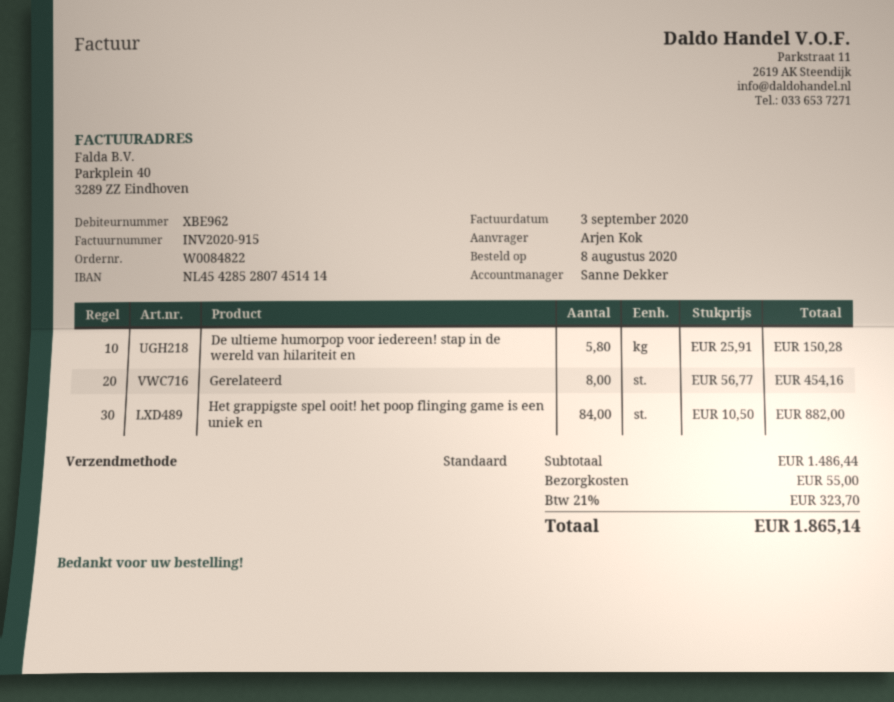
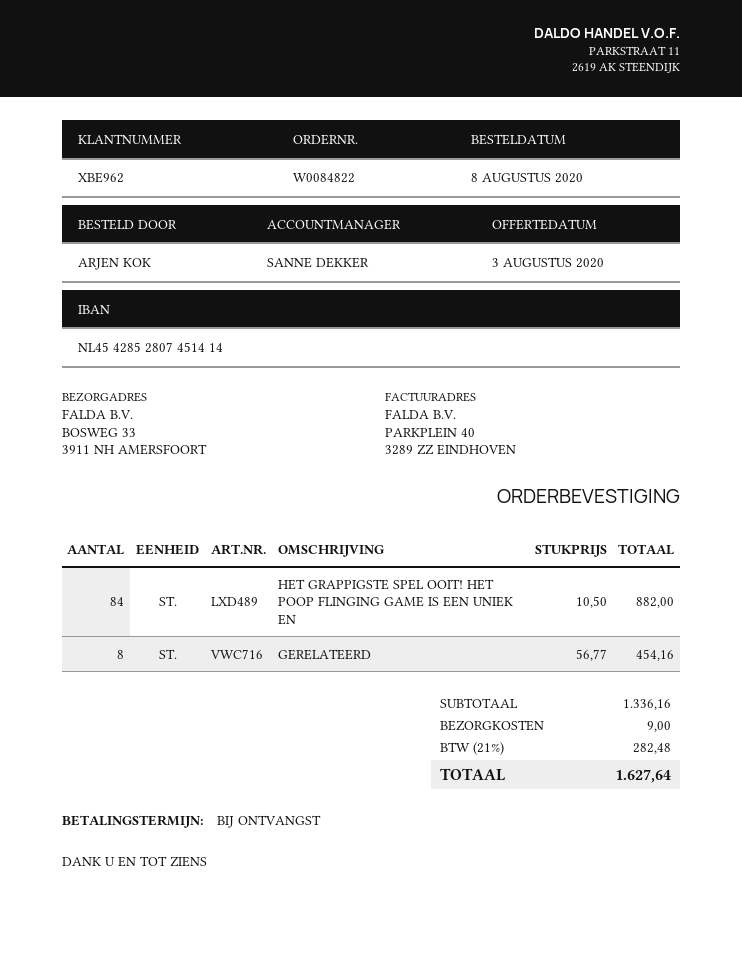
De ultieme humorpop voor iedereen! stap in de wereld van hilariteit en: 5.8 x 25.91 = 150.28 -> none
subtotal: 1486.44 -> 1336.16
shipping: 55.00 -> 9.00
tax: 21% = 323.70 -> 21% = 282.48
total: 1865.14 -> 1627.64

